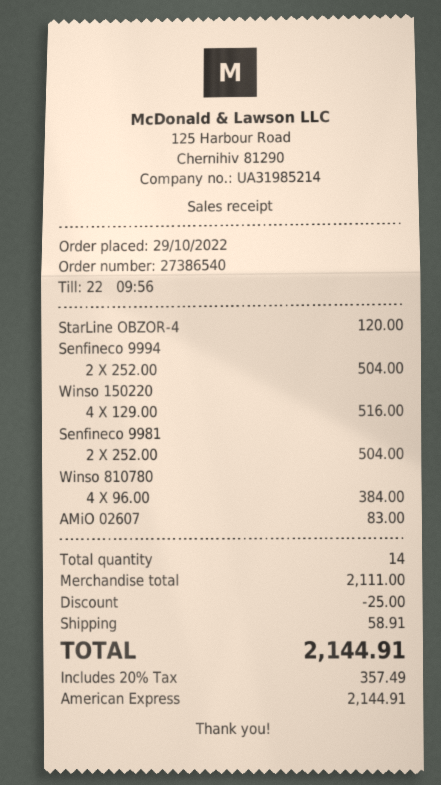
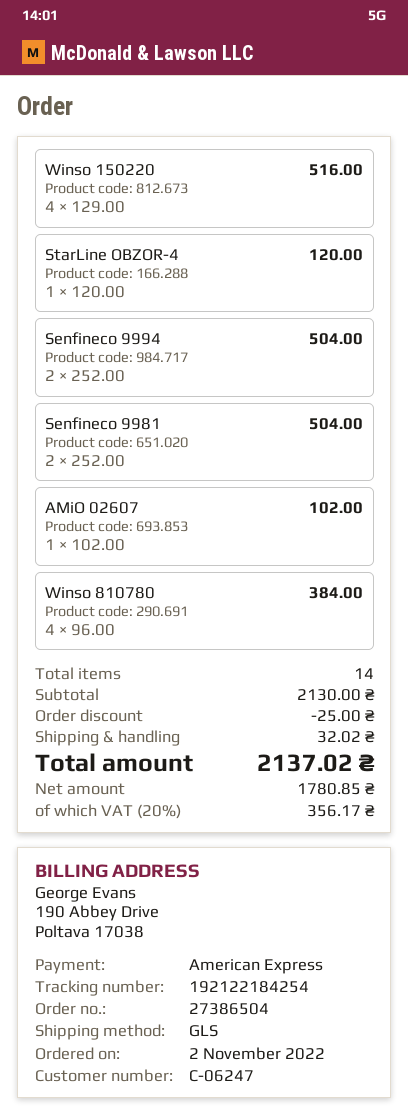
order number: 27386540 -> 27386504
order date: 2022-10-29 -> 2022-11-02
AMiO 02607: 1 x 83.00 = 83.00 -> 1 x 102.00 = 102.00
subtotal: 2111.00 -> 2130.00
shipping: 58.91 -> 32.02
tax: 20% = 357.49 -> 20% = 356.17
total: 2144.91 -> 2137.02

